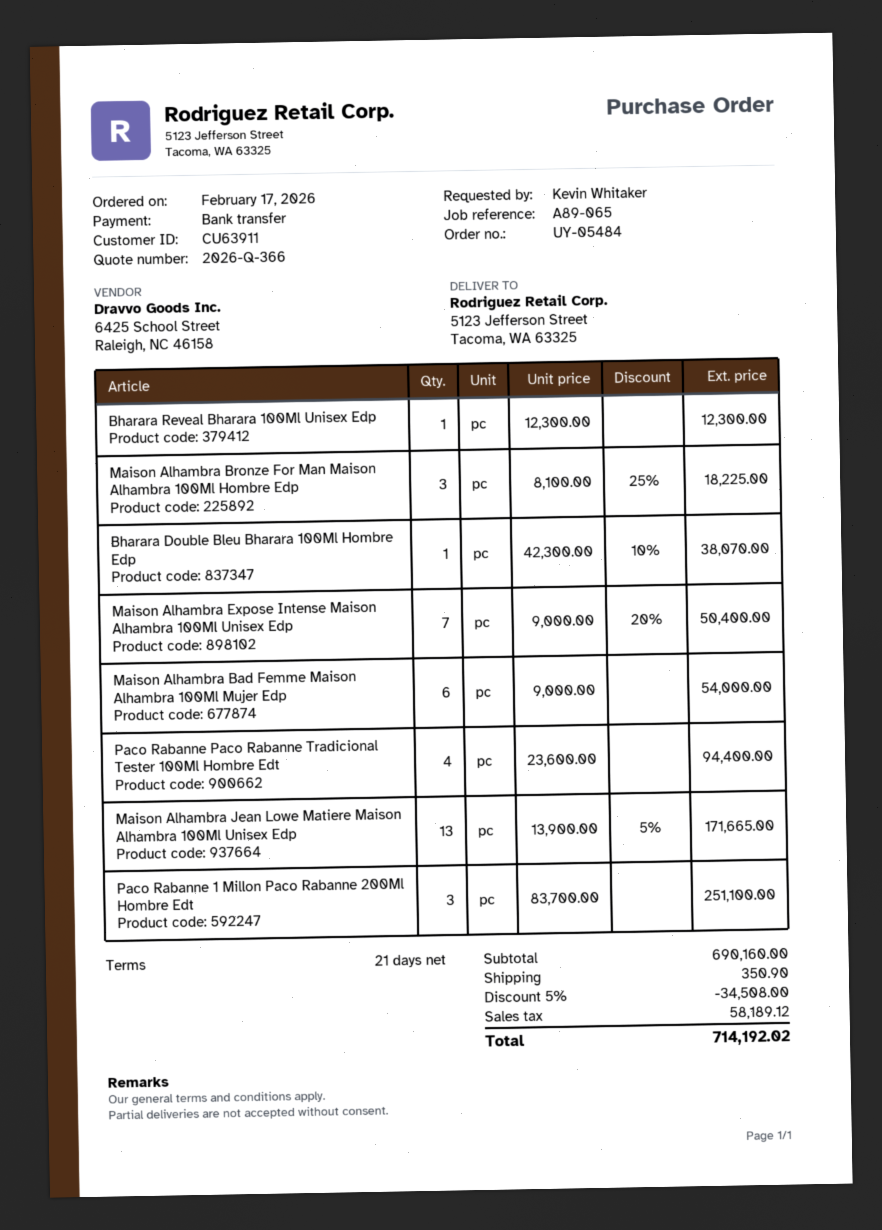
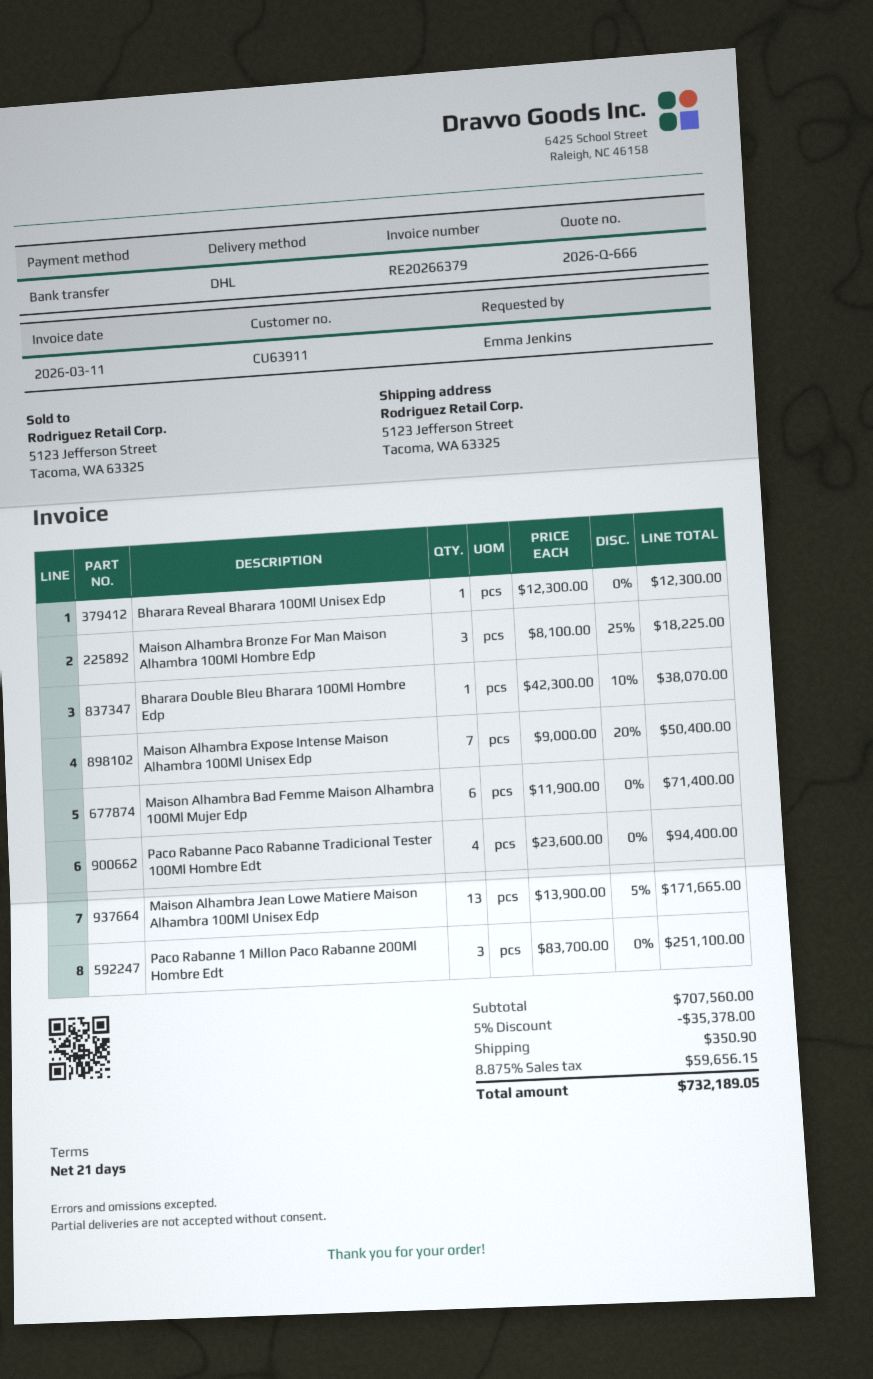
quote number: 2026-Q-366 -> 2026-Q-666
ordered by: Kevin Whitaker -> Emma Jenkins
Maison Alhambra Bad Femme Maison Alhambra 100Ml Mujer Edp: 6 x 9000.00 = 54000.00 -> 6 x 11900.00 = 71400.00
subtotal: 690160.00 -> 707560.00
discount: 5% = 34508.00 -> 5% = 35378.00
tax: 58189.12 -> 59656.15
total: 714192.02 -> 732189.05

